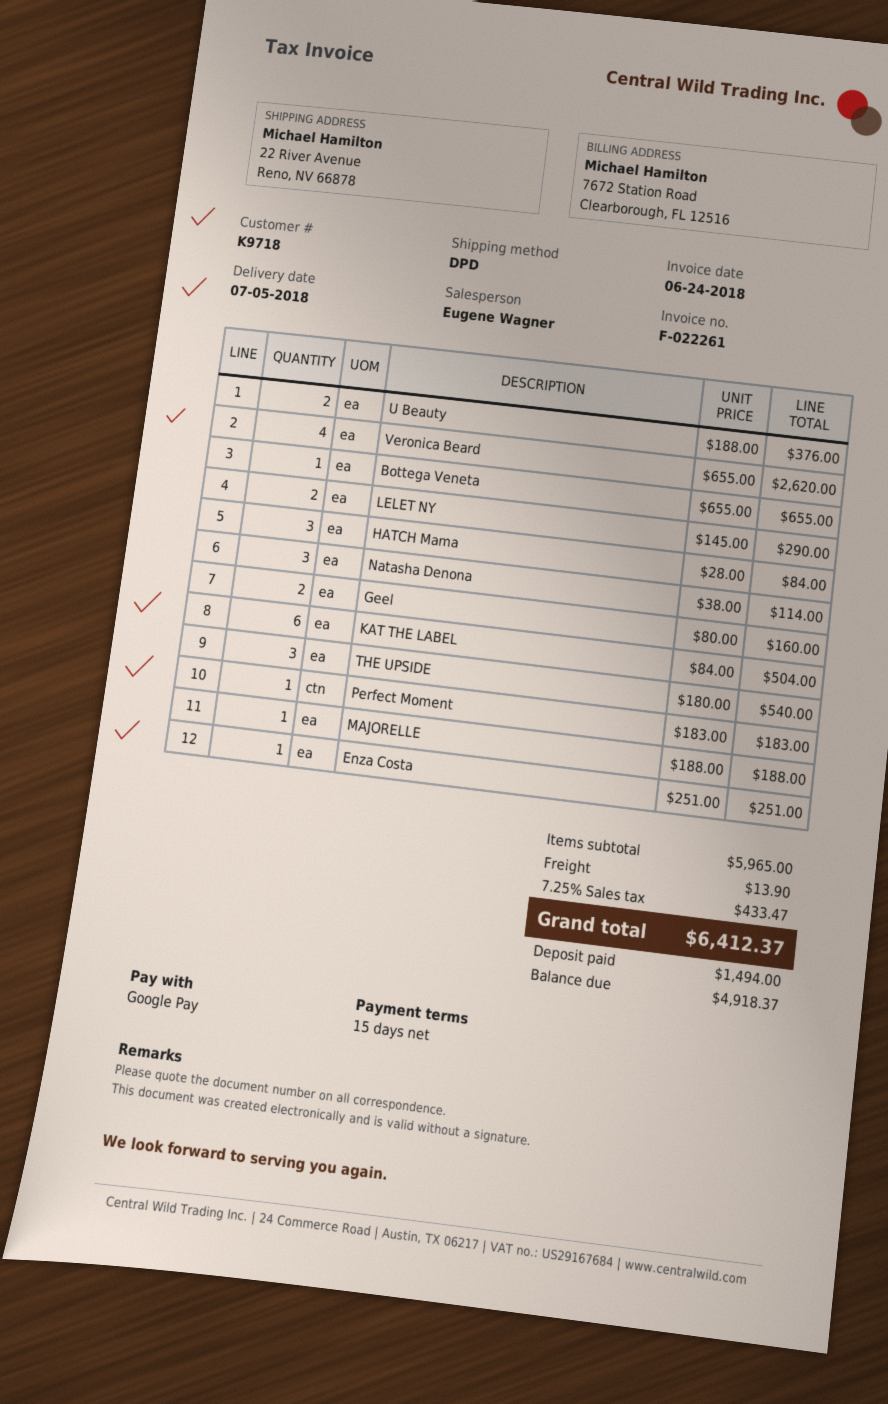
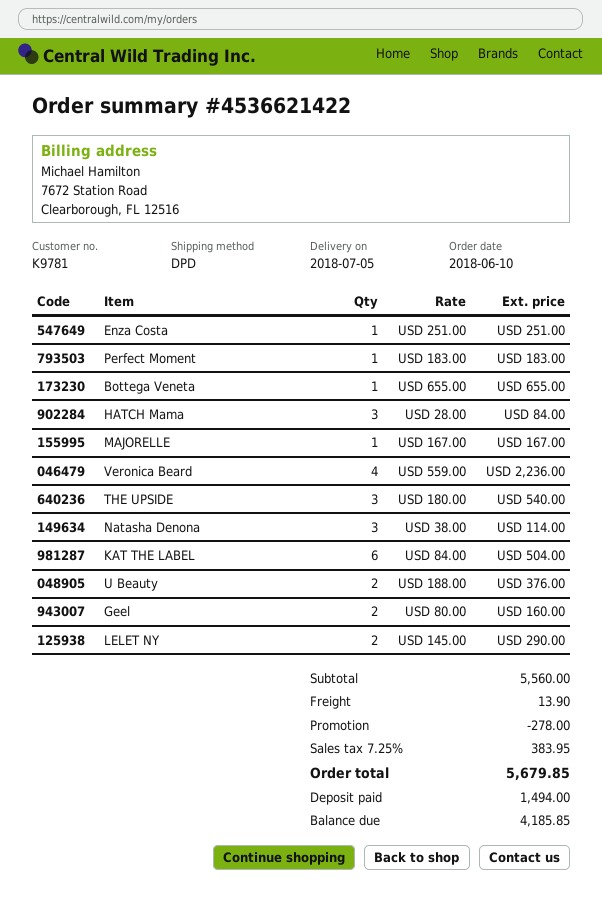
customer number: K9718 -> K9781
Veronica Beard: 4 x 655.00 = 2620.00 -> 4 x 559.00 = 2236.00
MAJORELLE: 1 x 188.00 = 188.00 -> 1 x 167.00 = 167.00
subtotal: 5965.00 -> 5560.00
discount: none -> 278.00
tax: 7.25% = 433.47 -> 7.25% = 383.95
total: 6412.37 -> 5679.85
balance: 4918.37 -> 4185.85

